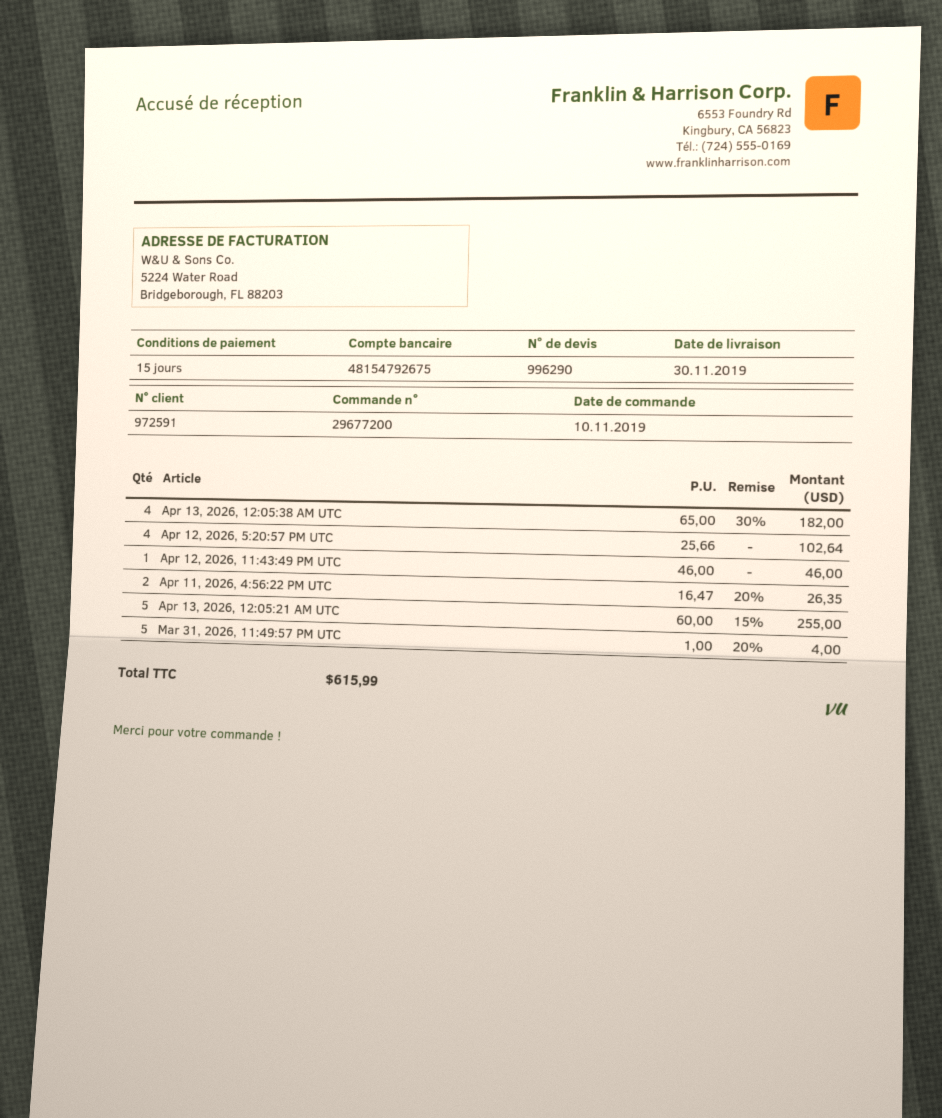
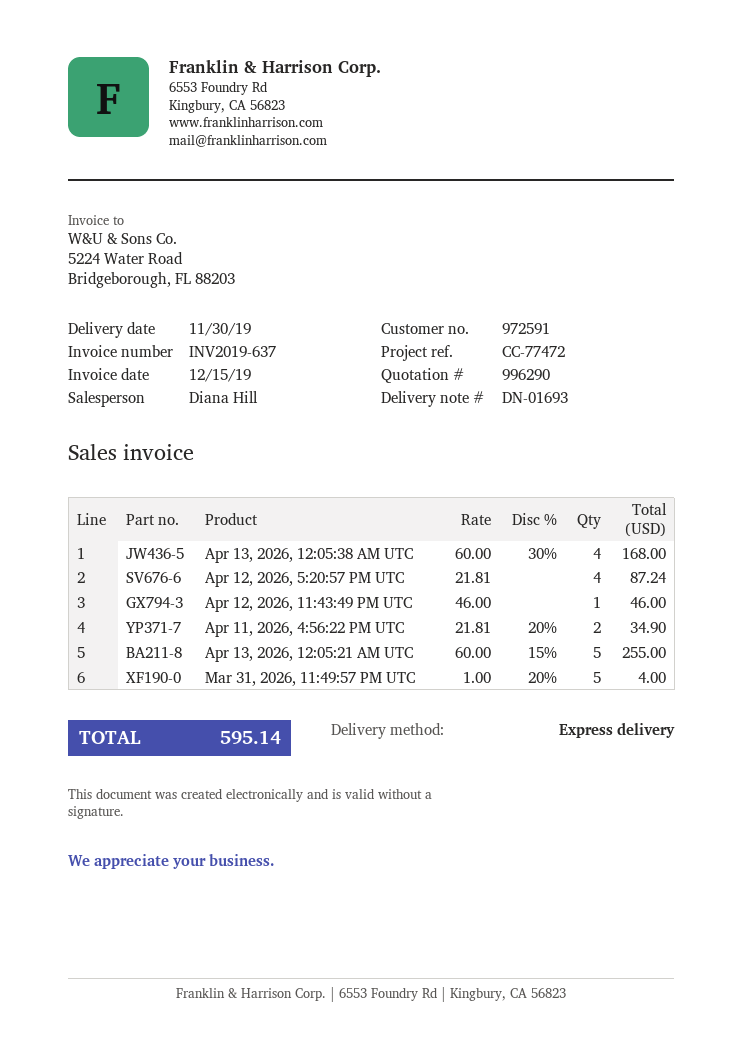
Apr 13, 2026, 12:05:38 AM UTC: 4 x 65.00 - 30% = 182.00 -> 4 x 60.00 - 30% = 168.00
Apr 12, 2026, 5:20:57 PM UTC: 4 x 25.66 = 102.64 -> 4 x 21.81 = 87.24
Apr 11, 2026, 4:56:22 PM UTC: 2 x 16.47 - 20% = 26.35 -> 2 x 21.81 - 20% = 34.90
total: 615.99 -> 595.14

